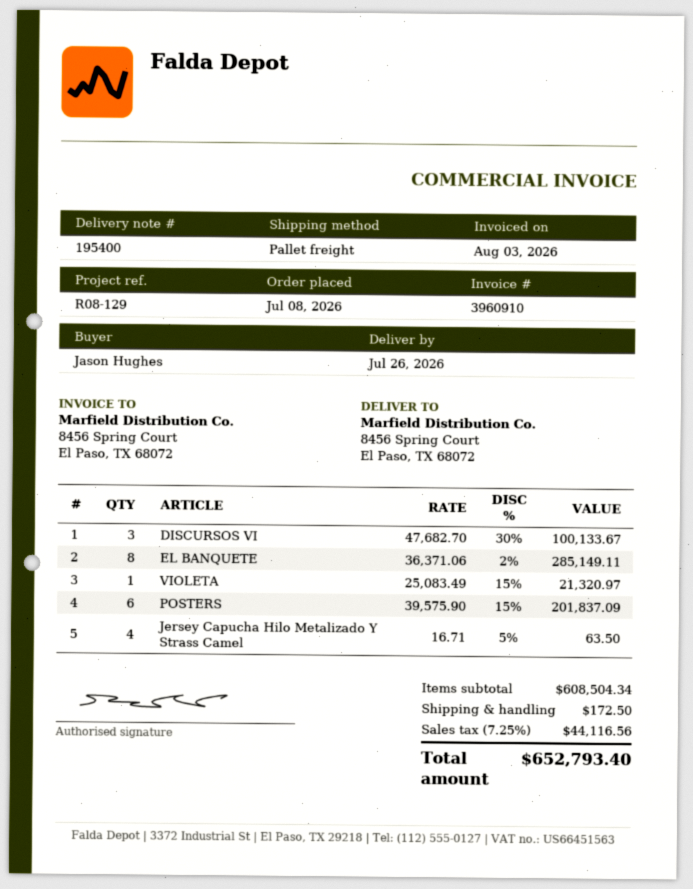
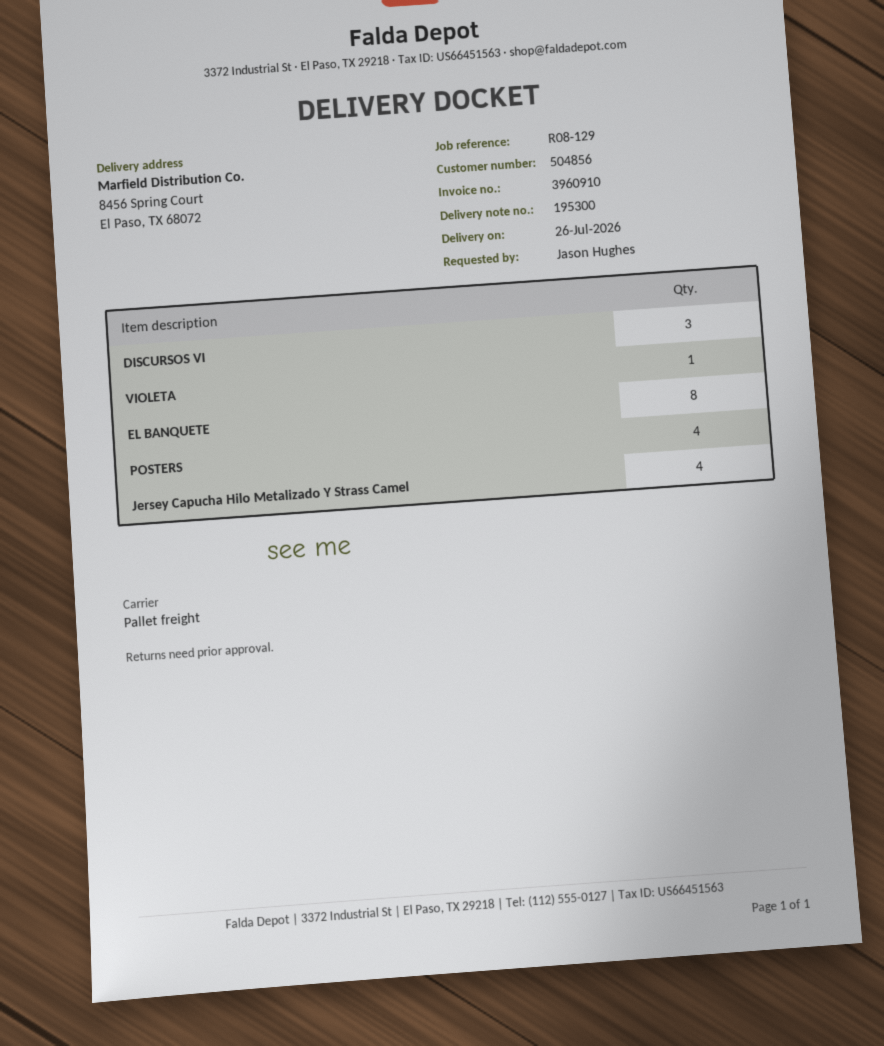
delivery note number: 195400 -> 195300
POSTERS: 6 -> 4

